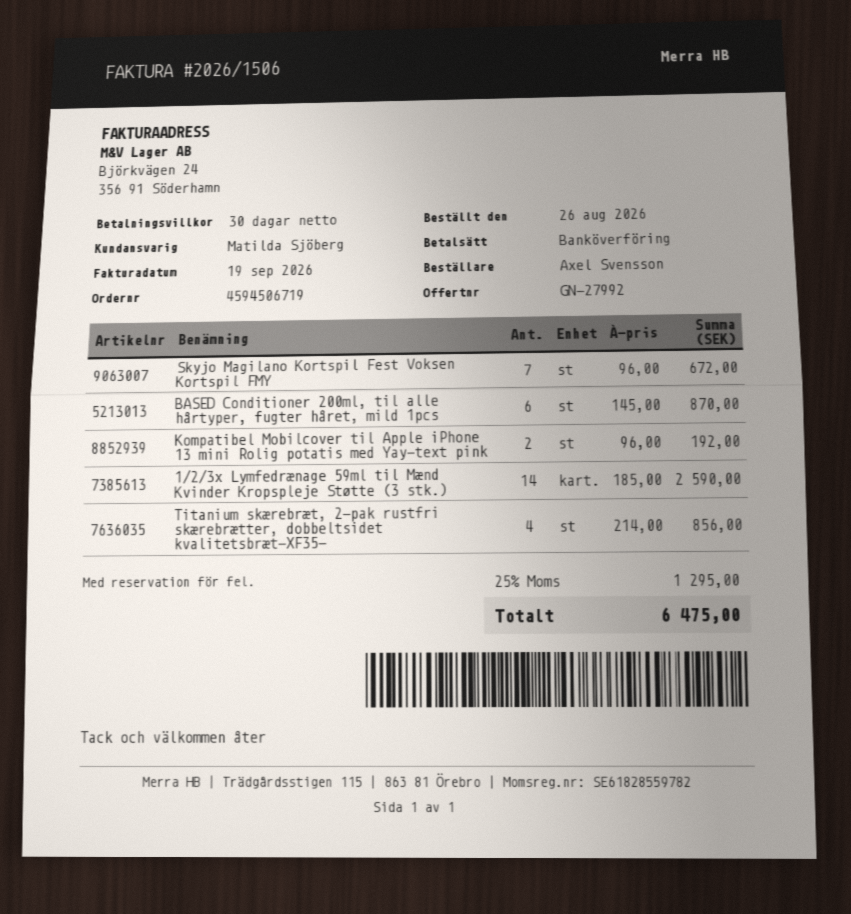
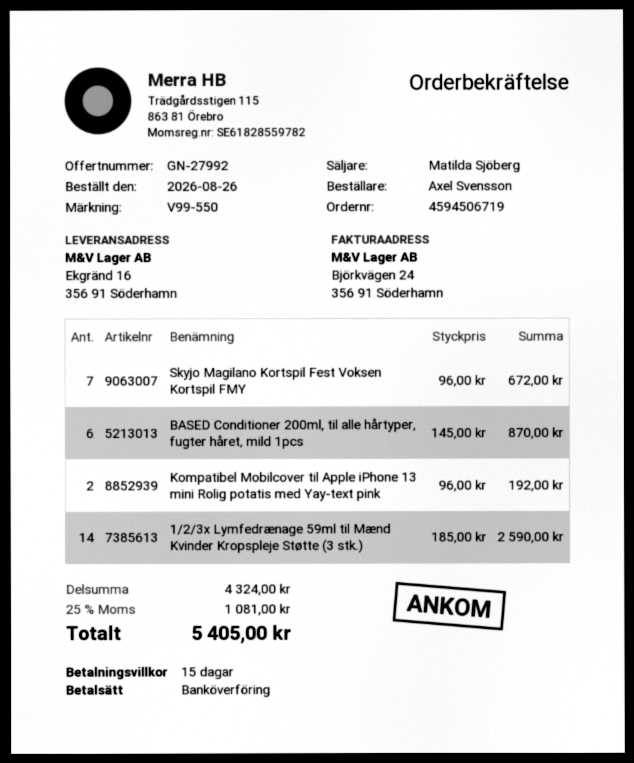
payment terms: 30 days -> 15 days
Titanium skærebræt, 2-pak rustfri skærebrætter, dobbeltsidet kvalitetsbræt-XF35-: 4 x 214.00 = 856.00 -> none
tax: 25% = 1295.00 -> 25% = 1081.00
total: 6475.00 -> 5405.00

